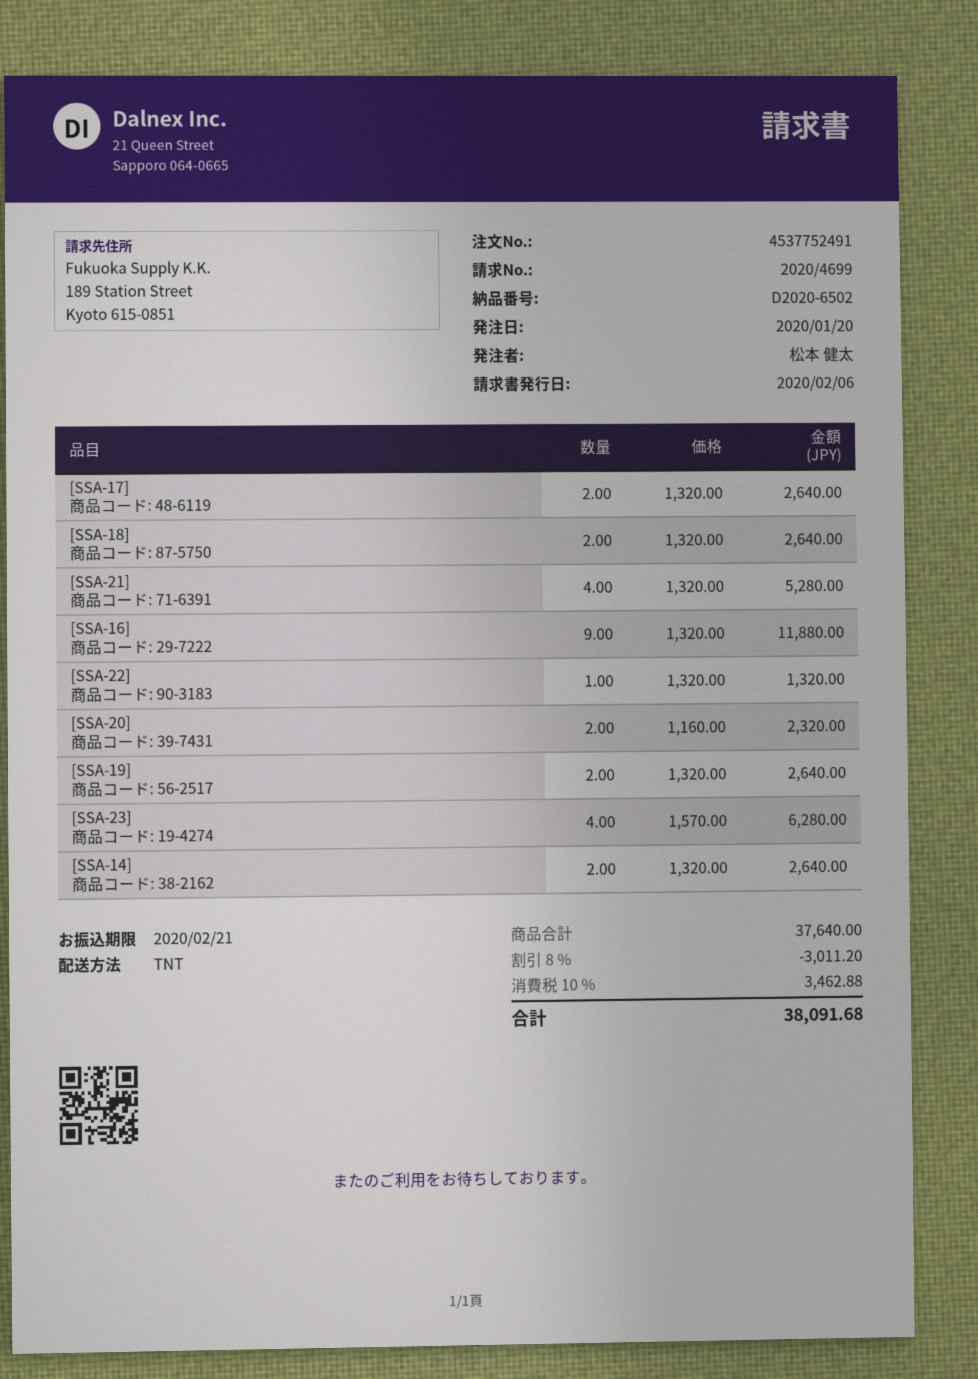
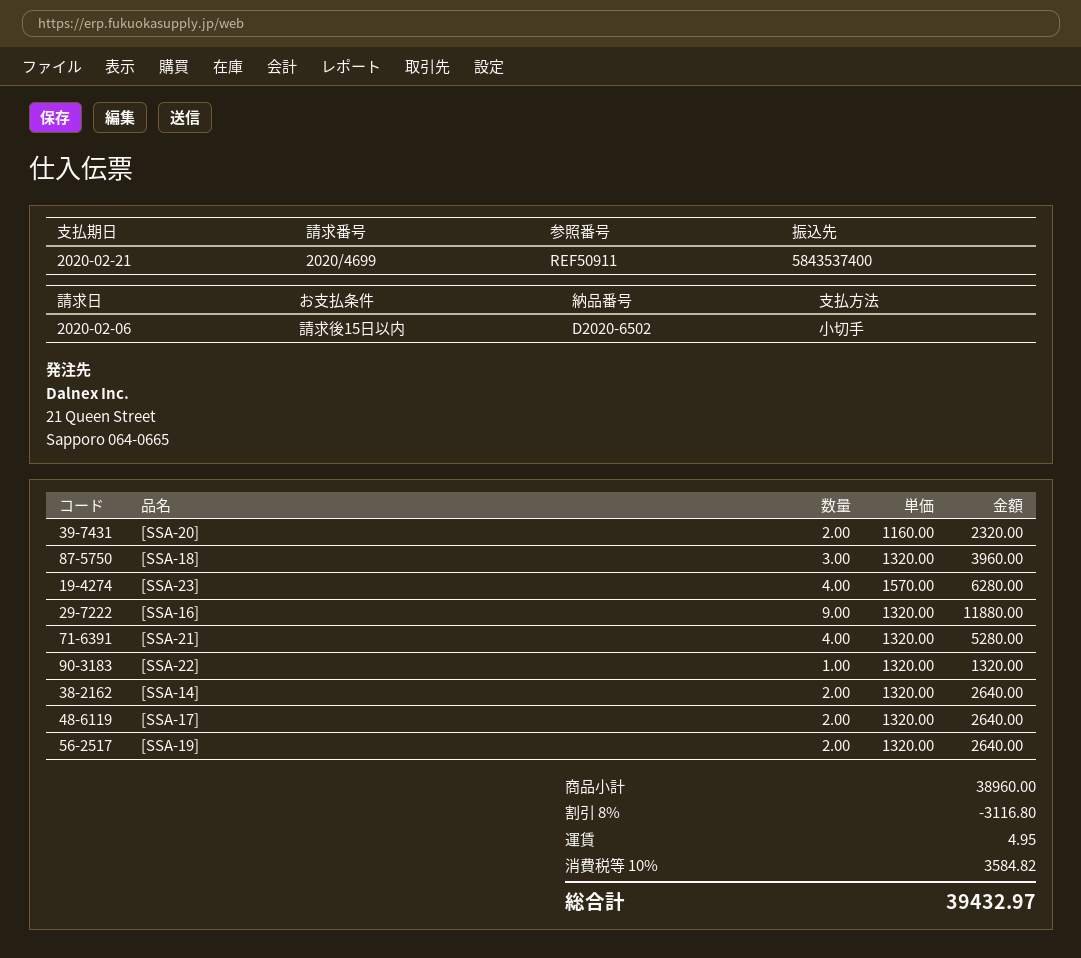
[SSA-18]: 2 x 1320.00 = 2640.00 -> 3 x 1320.00 = 3960.00
subtotal: 37640.00 -> 38960.00
discount: 8% = 3011.20 -> 8% = 3116.80
shipping: none -> 4.95
tax: 10% = 3462.88 -> 10% = 3584.82
total: 38091.68 -> 39432.97

